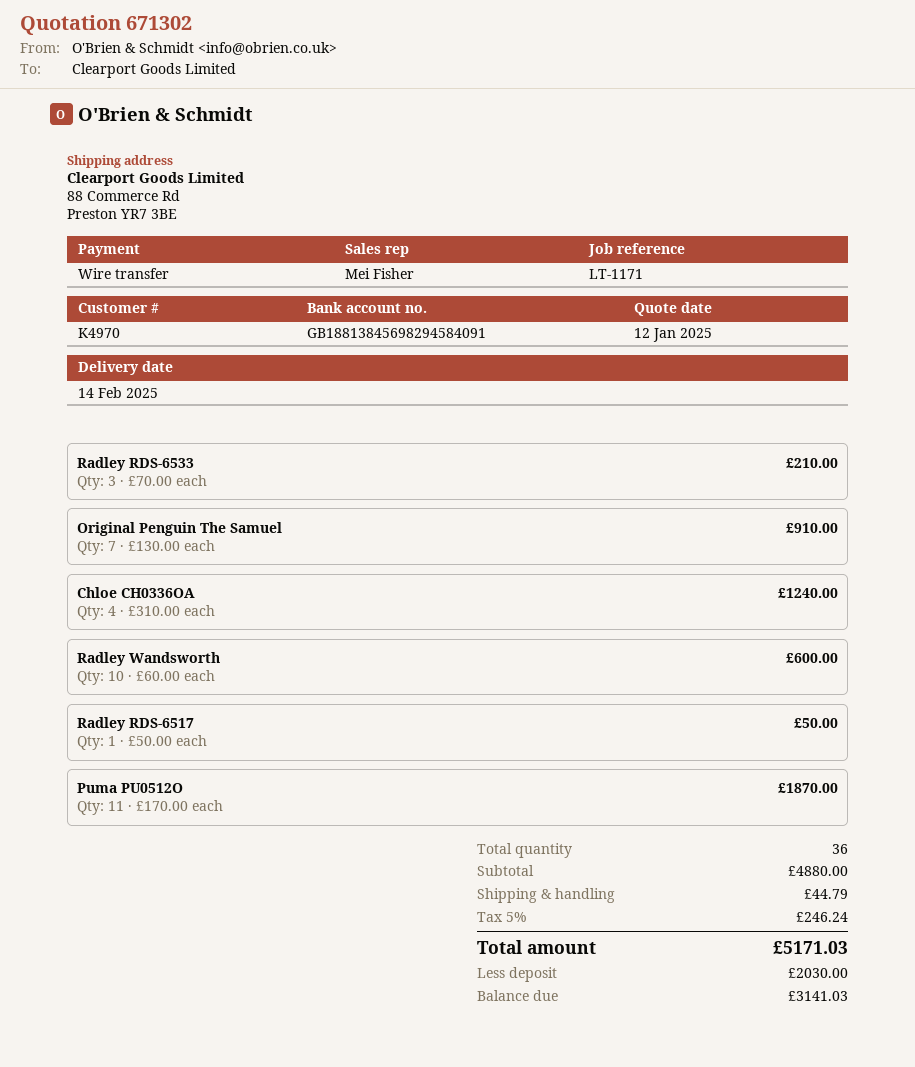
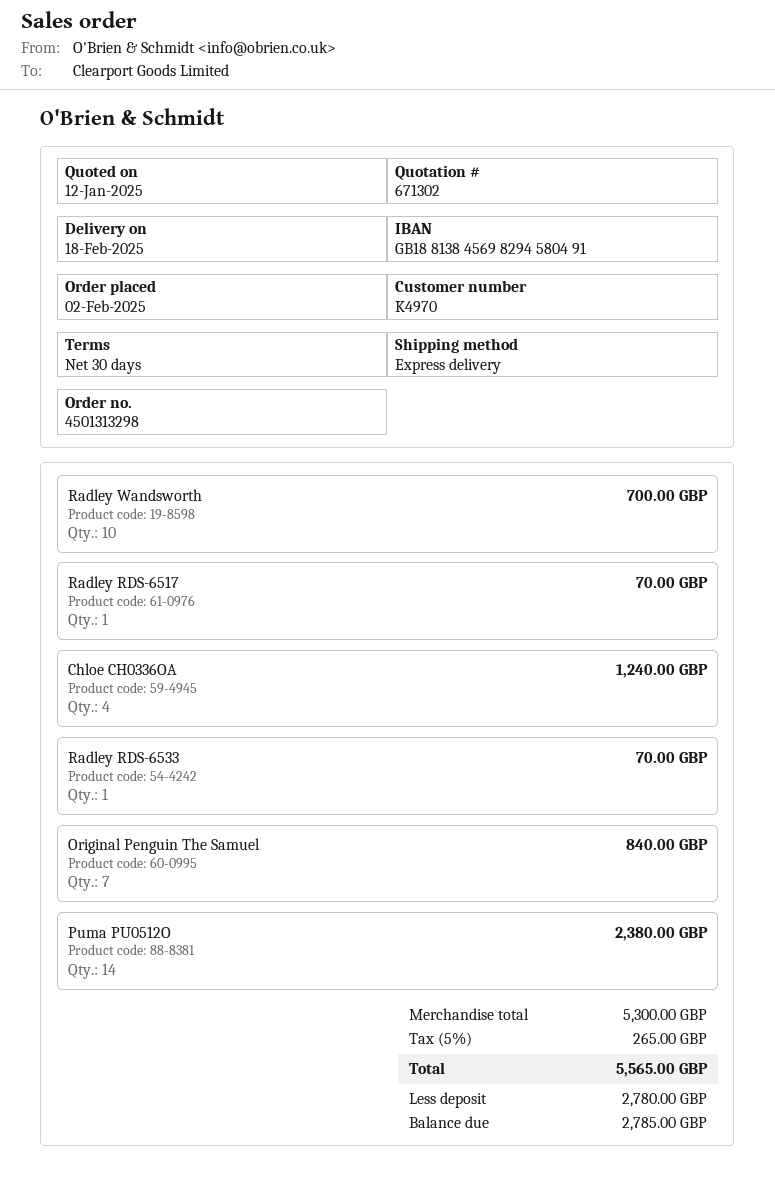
delivery date: 2025-02-14 -> 2025-02-18
bank account: GB18813845698294584091 -> GB18813845698294580491
Radley RDS-6533: 3 for 210.00 -> 1 for 70.00
Original Penguin The Samuel: 7 for 910.00 -> 7 for 840.00
Radley Wandsworth: 10 for 600.00 -> 10 for 700.00
Radley RDS-6517: 1 for 50.00 -> 1 for 70.00
Puma PU0512O: 11 for 1870.00 -> 14 for 2380.00
subtotal: 4880.00 -> 5300.00
shipping: 44.79 -> none
tax: 5% = 246.24 -> 5% = 265.00
total: 5171.03 -> 5565.00
deposit: 2030.00 -> 2780.00
balance: 3141.03 -> 2785.00

